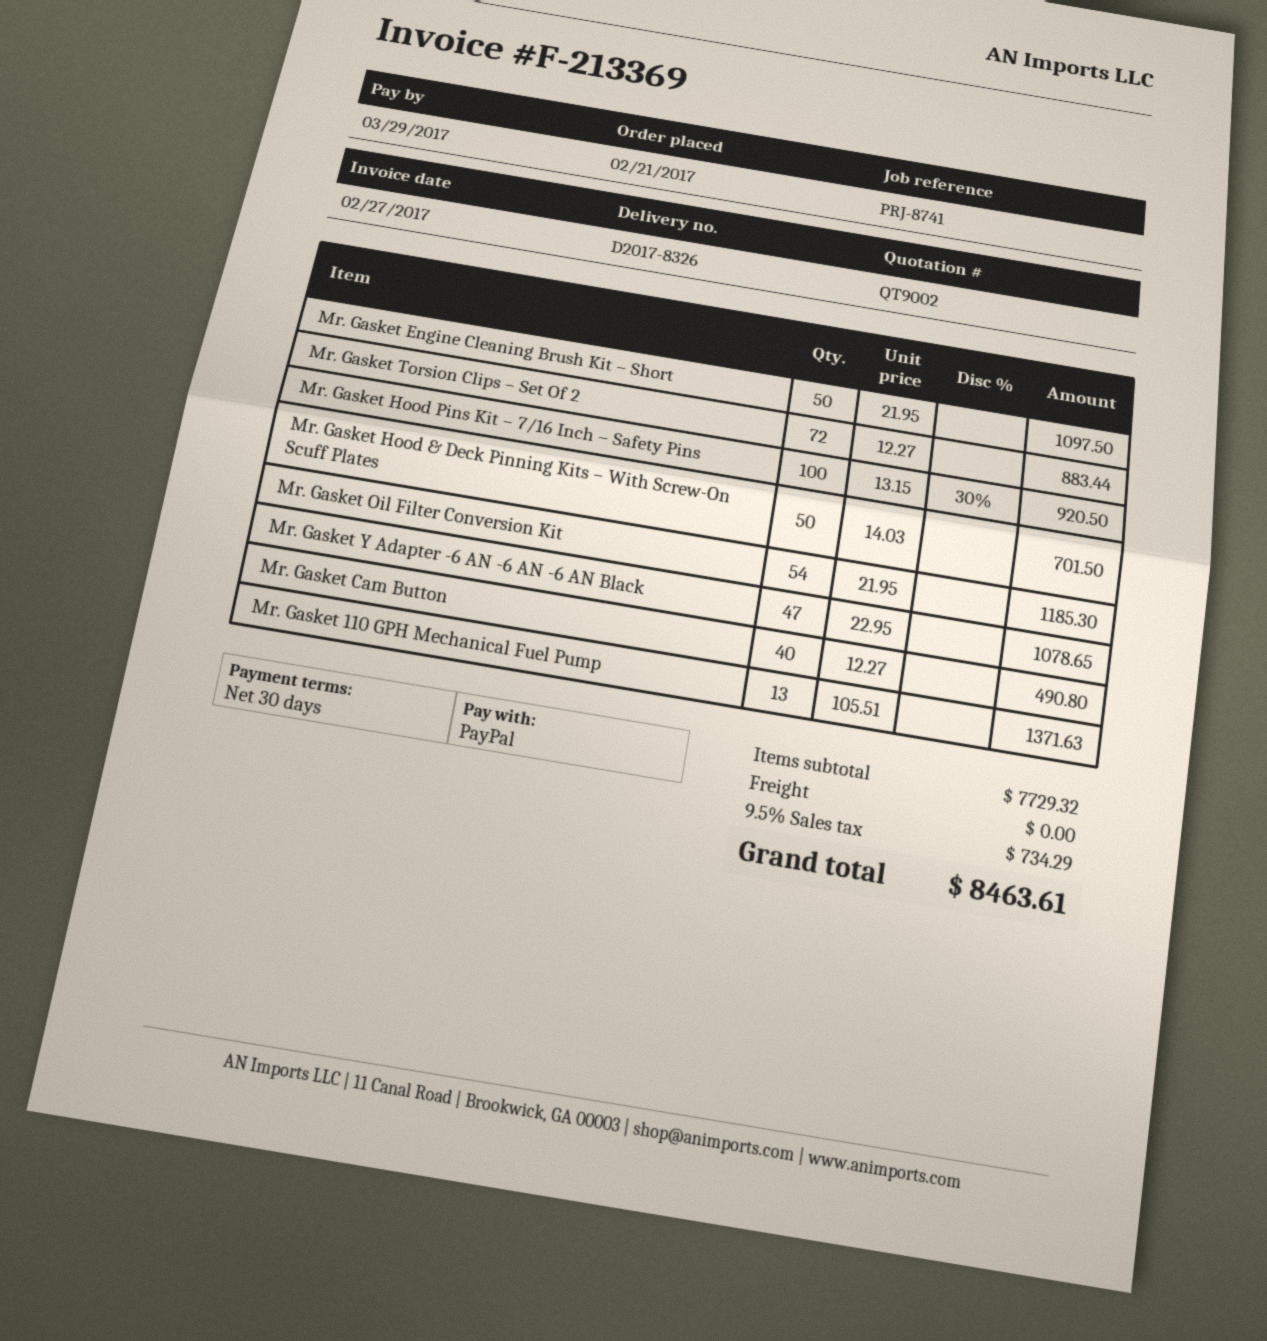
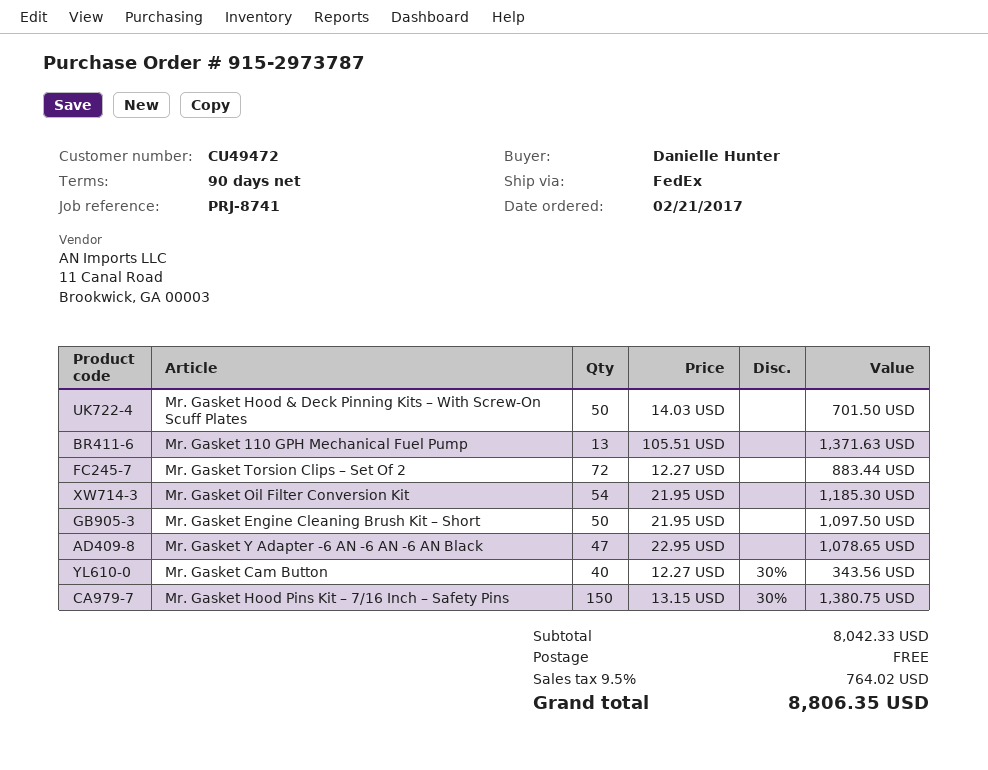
payment terms: 30 days -> 90 days
Mr. Gasket Hood Pins Kit – 7/16 Inch – Safety Pins: 100 x 13.15 - 30% = 920.50 -> 150 x 13.15 - 30% = 1380.75
Mr. Gasket Cam Button: 40 x 12.27 = 490.80 -> 40 x 12.27 - 30% = 343.56
subtotal: 7729.32 -> 8042.33
tax: 9.5% = 734.29 -> 9.5% = 764.02
total: 8463.61 -> 8806.35

